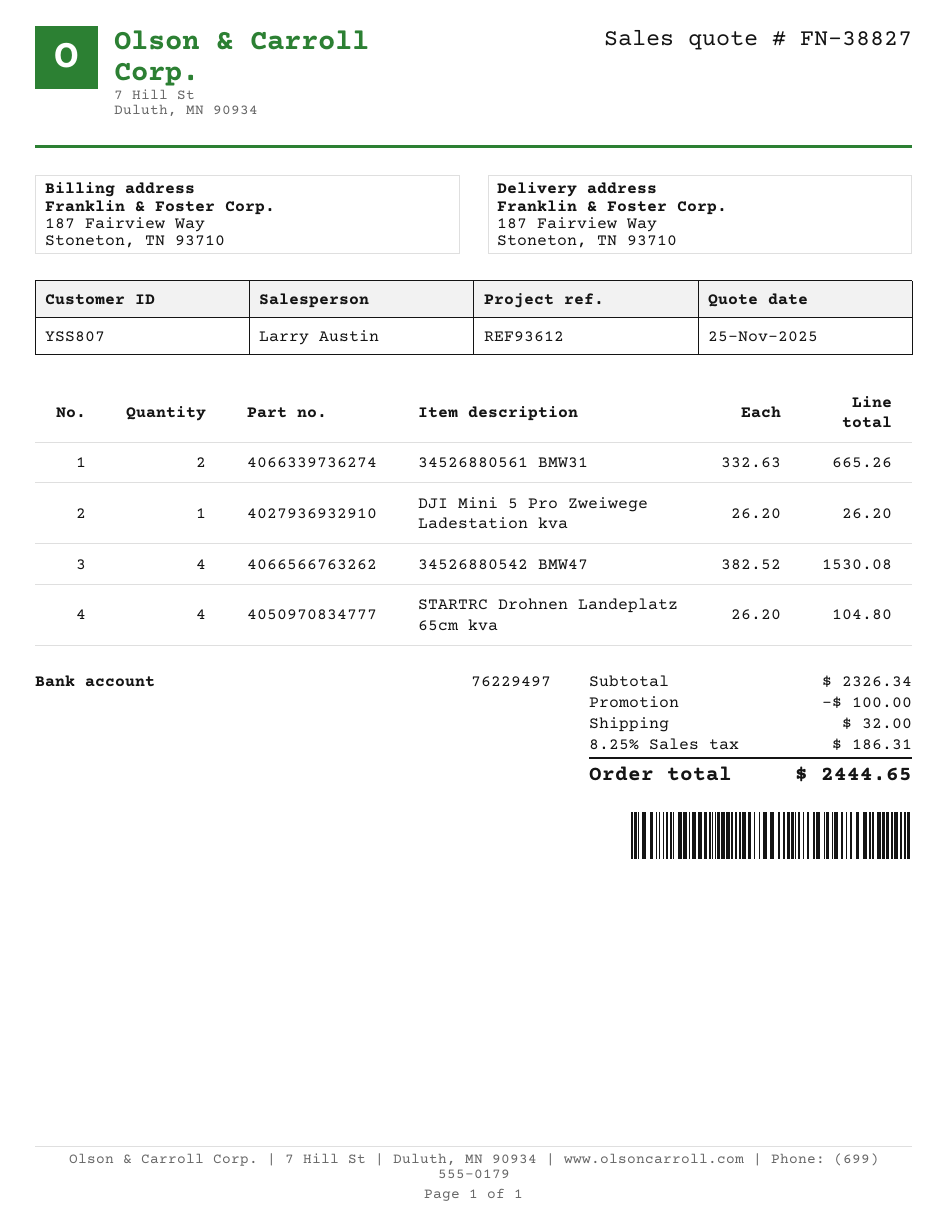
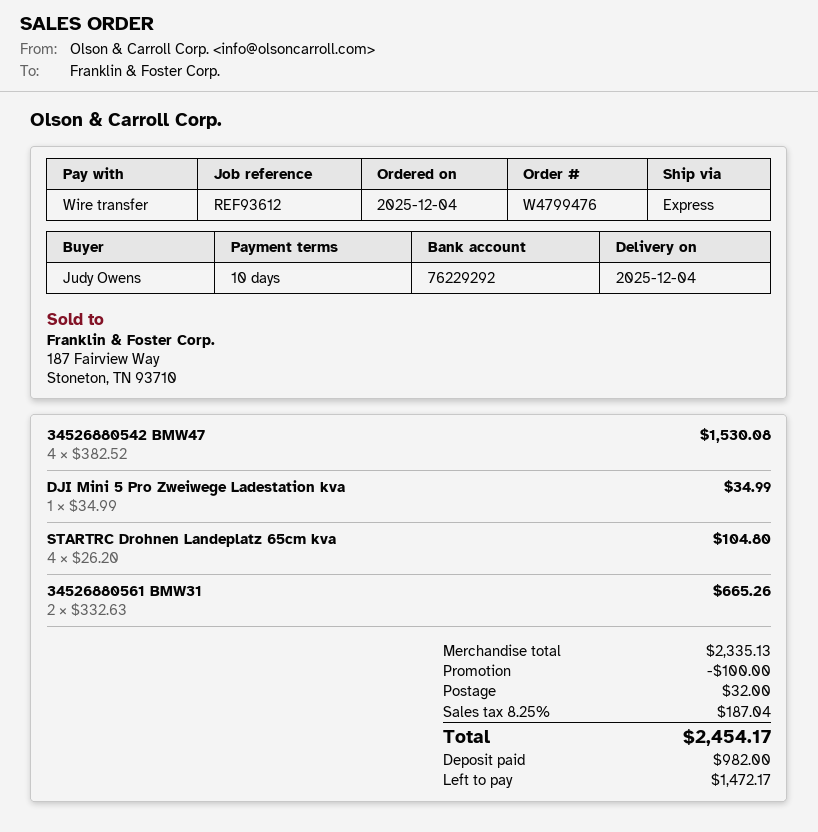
bank account: 76229497 -> 76229292
DJI Mini 5 Pro Zweiwege Ladestation kva: 1 x 26.20 = 26.20 -> 1 x 34.99 = 34.99
subtotal: 2326.34 -> 2335.13
tax: 8.25% = 186.31 -> 8.25% = 187.04
total: 2444.65 -> 2454.17

